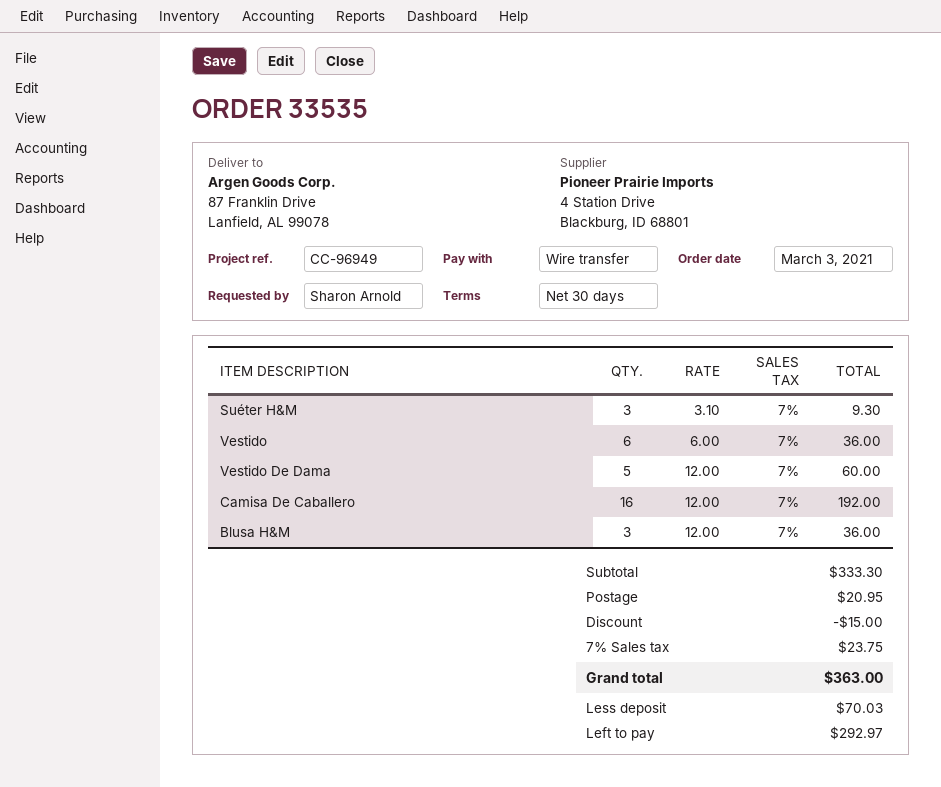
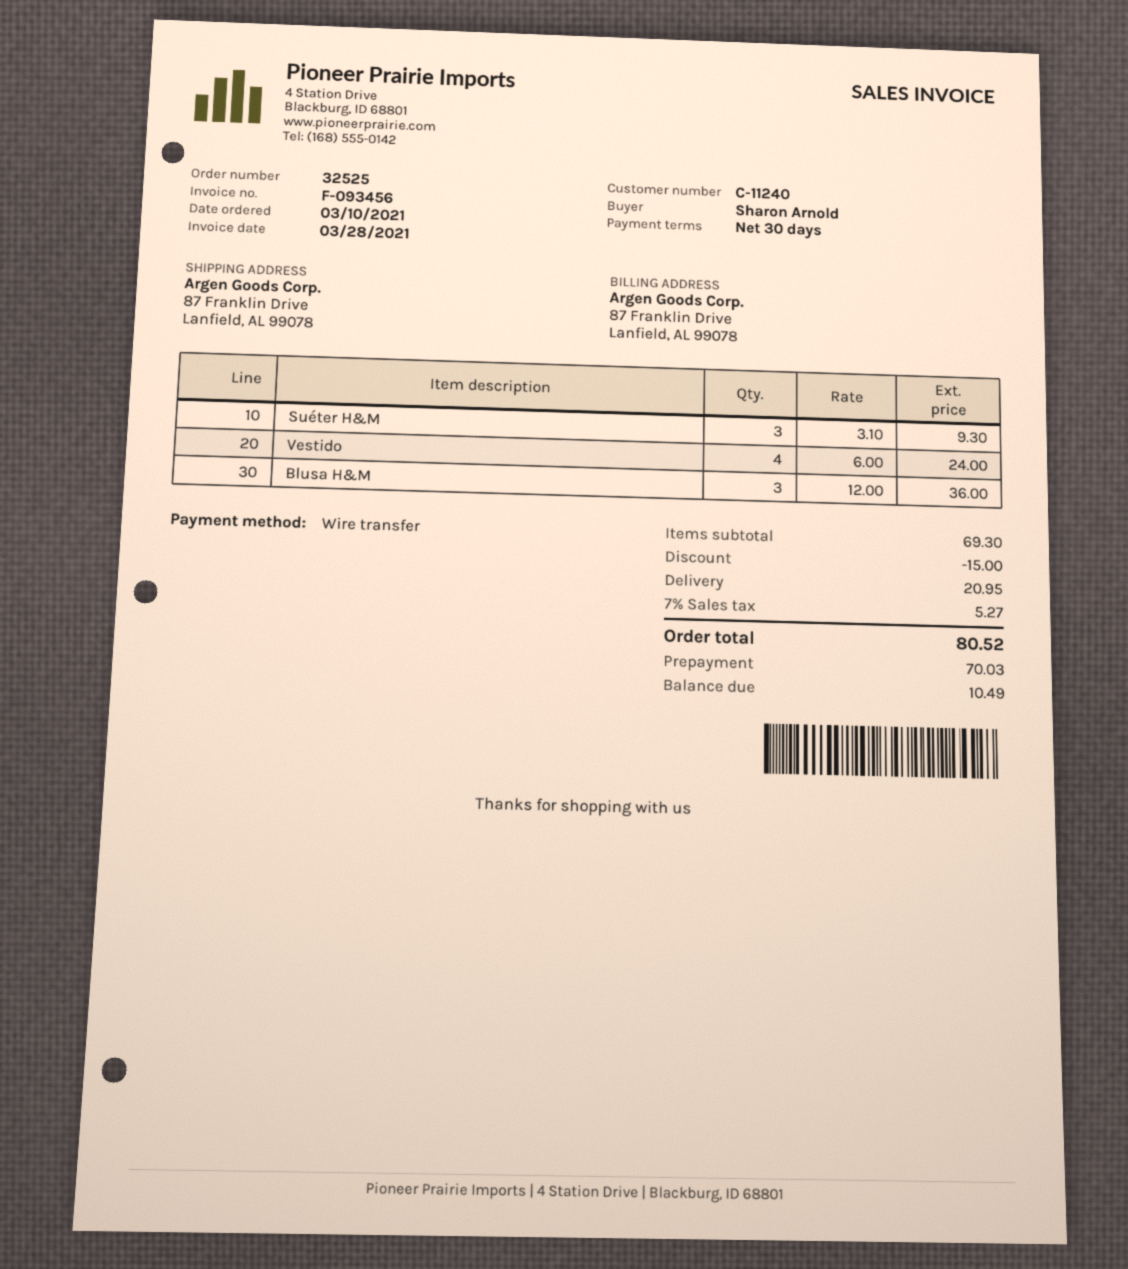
order number: 33535 -> 32525
order date: 2021-03-03 -> 2021-03-10
Vestido: 6 x 6.00 = 36.00 -> 4 x 6.00 = 24.00
Vestido De Dama: 5 x 12.00 = 60.00 -> none
Camisa De Caballero: 16 x 12.00 = 192.00 -> none
subtotal: 333.30 -> 69.30
tax: 7% = 23.75 -> 7% = 5.27
total: 363.00 -> 80.52
balance: 292.97 -> 10.49

